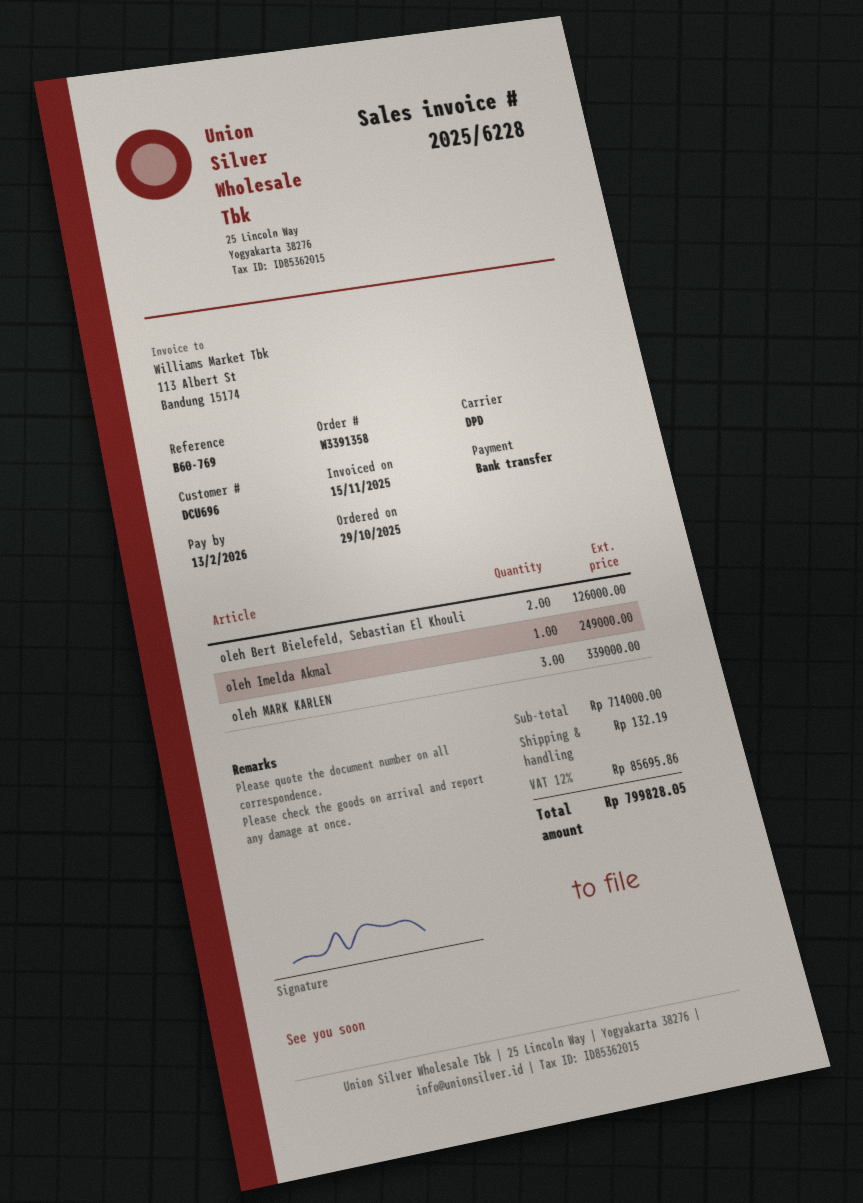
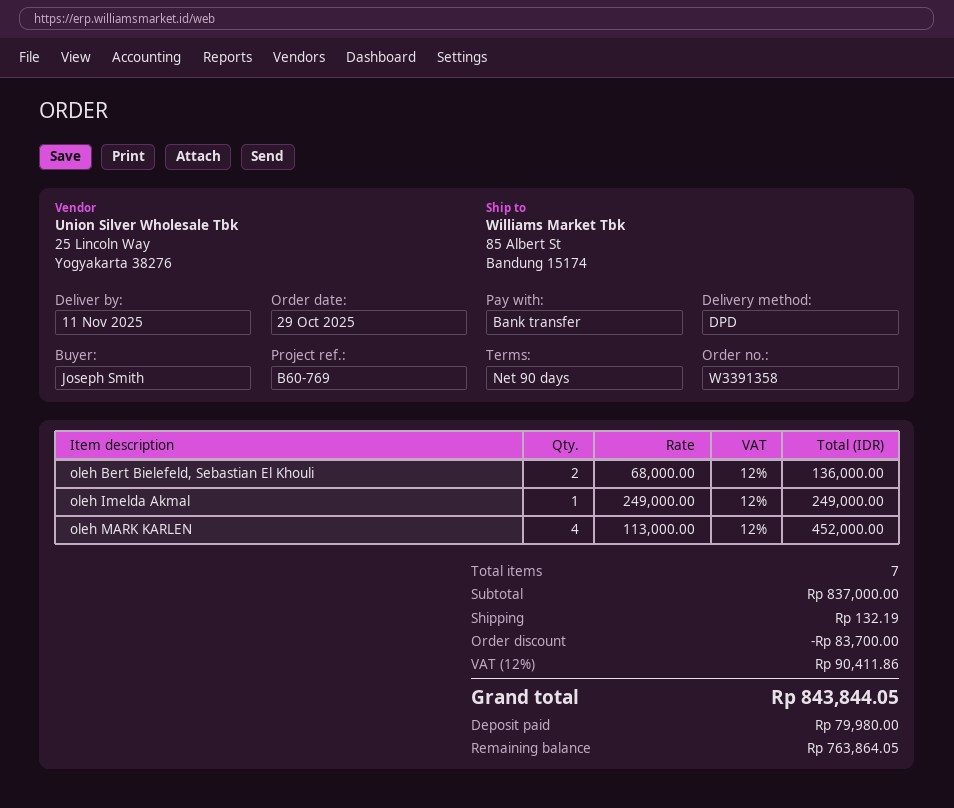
oleh Bert Bielefeld, Sebastian El Khouli: 2 for 126000.00 -> 2 for 136000.00
oleh MARK KARLEN: 3 for 339000.00 -> 4 for 452000.00
subtotal: 714000.00 -> 837000.00
discount: none -> 83700.00
tax: 12% = 85695.86 -> 12% = 90411.86
total: 799828.05 -> 843844.05

